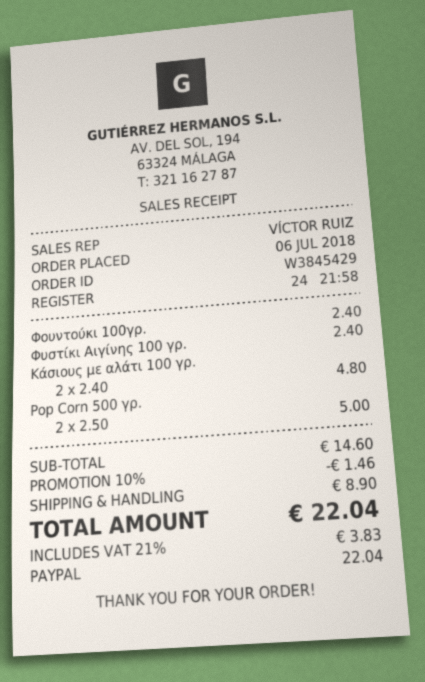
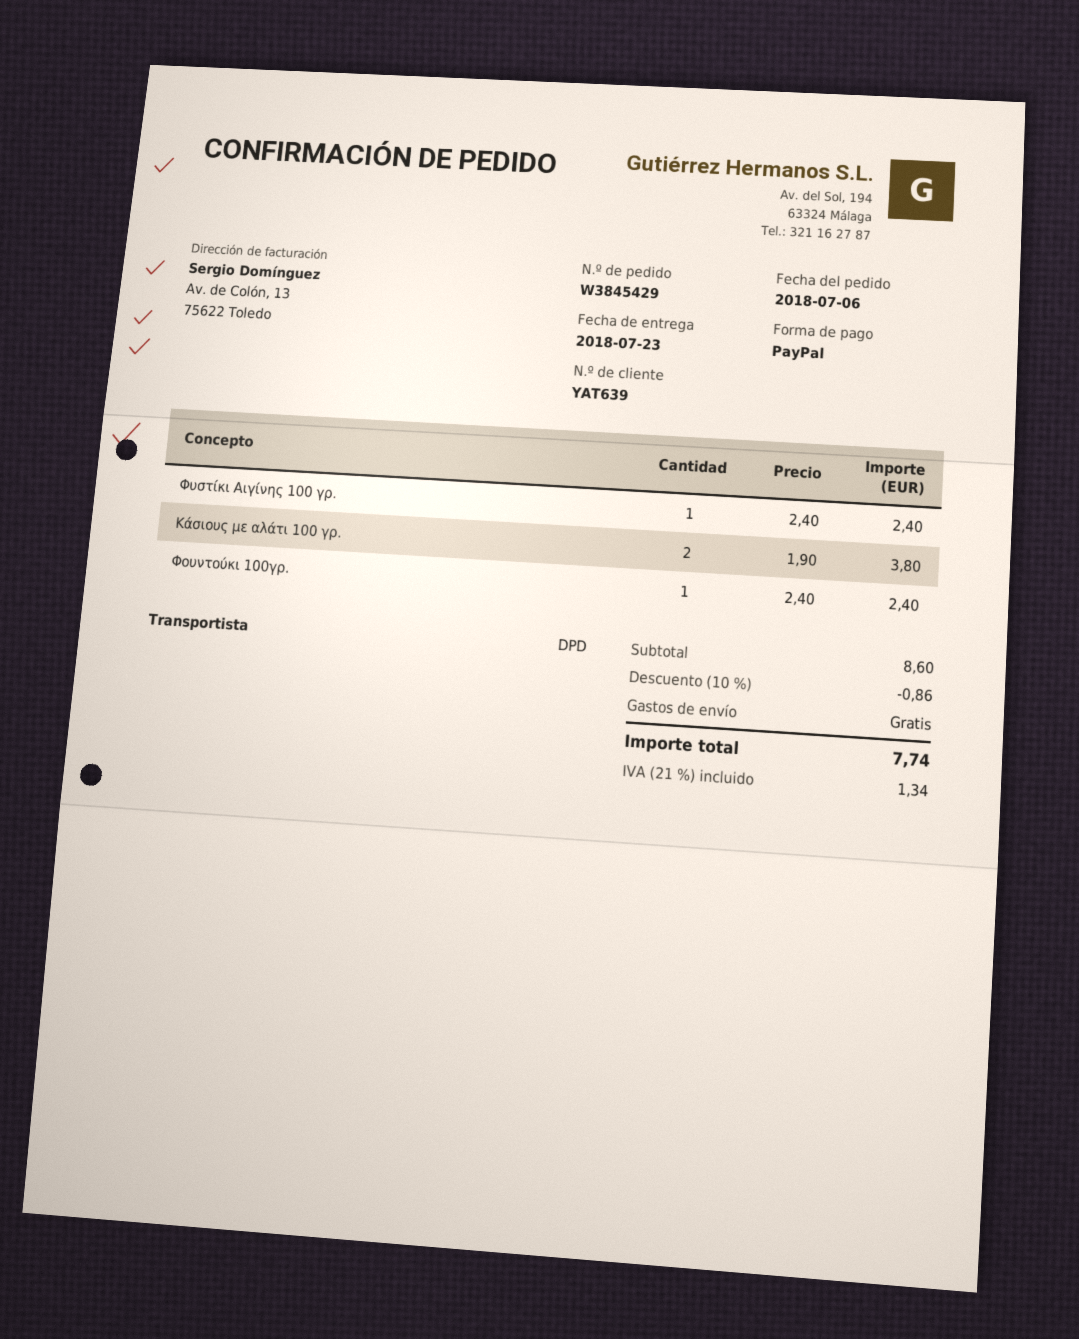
Κάσιους με αλάτι 100 γρ.: 2 x 2.40 = 4.80 -> 2 x 1.90 = 3.80
Pop Corn 500 γρ.: 2 x 2.50 = 5.00 -> none
subtotal: 14.60 -> 8.60
discount: 10% = 1.46 -> 10% = 0.86
shipping: 8.90 -> 0.00
tax: 21% = 3.83 -> 21% = 1.34
total: 22.04 -> 7.74

